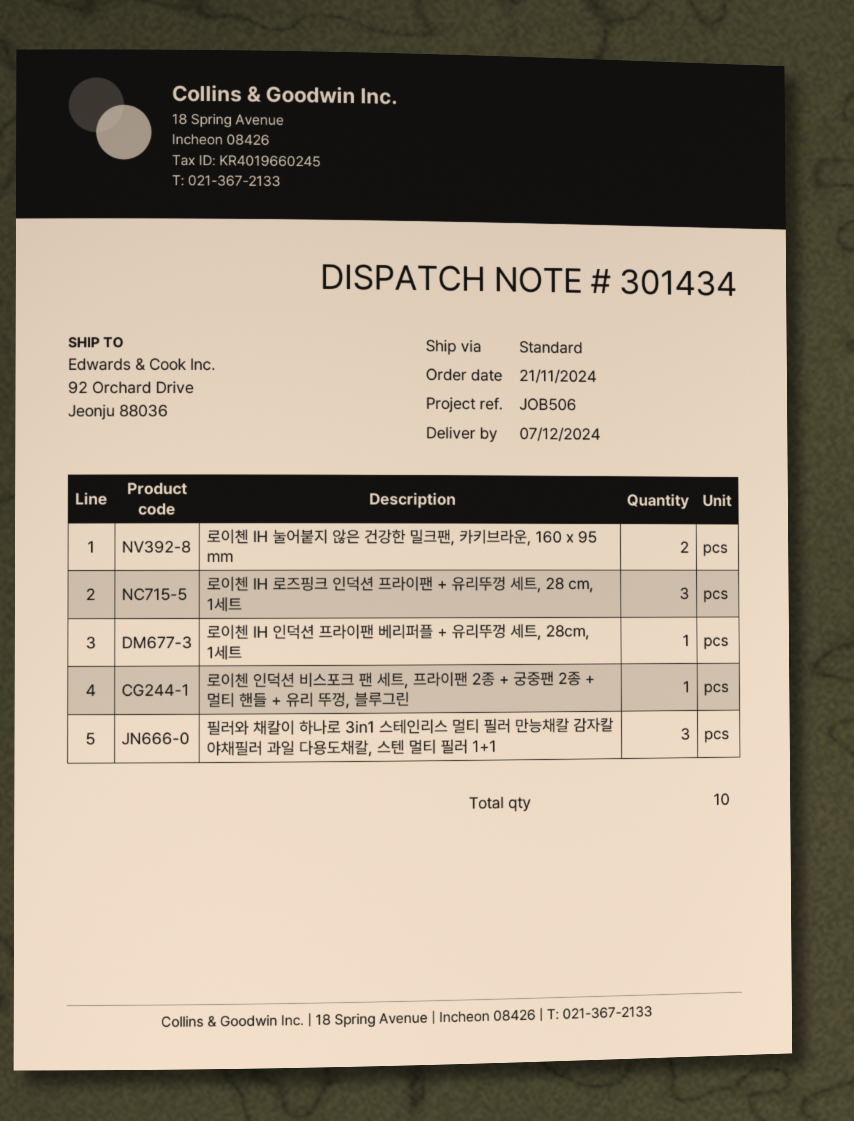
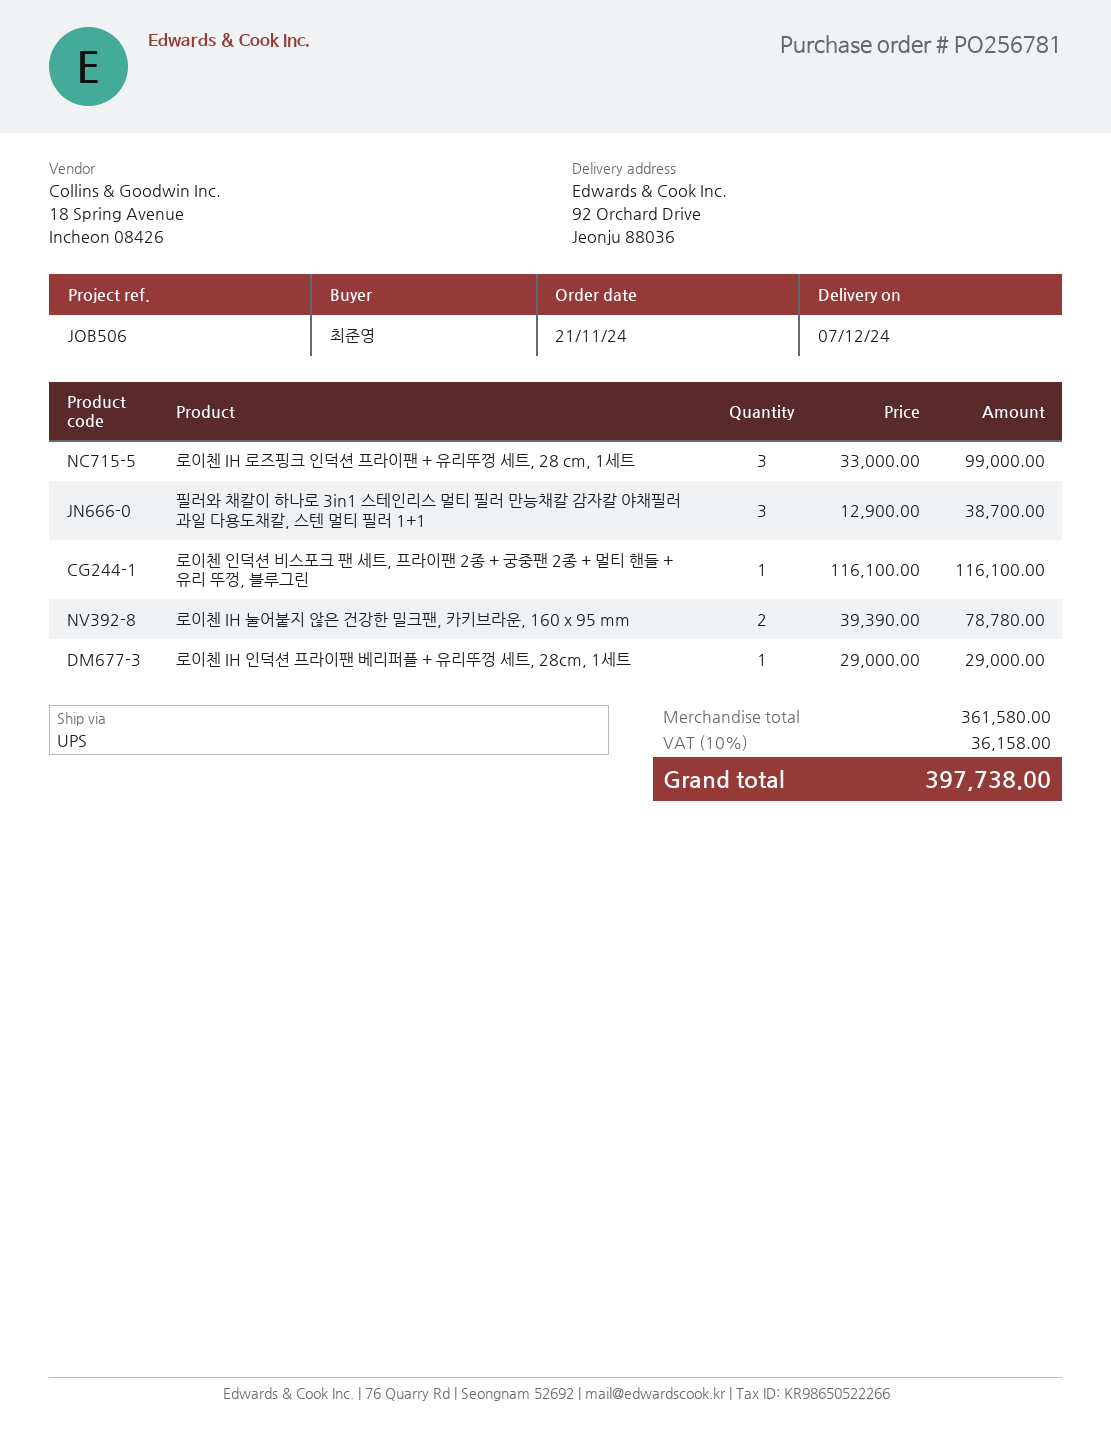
shipping method: standard -> UPS

